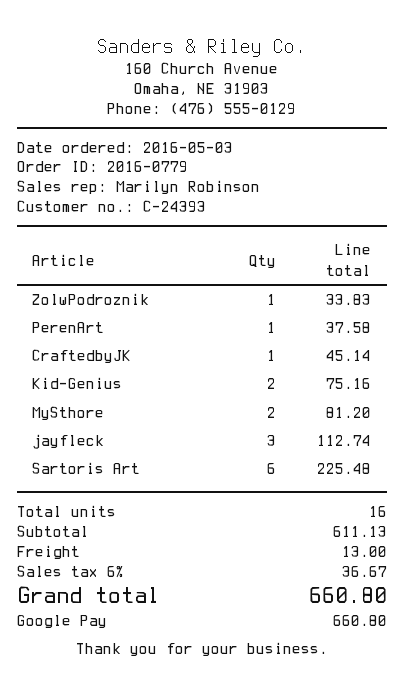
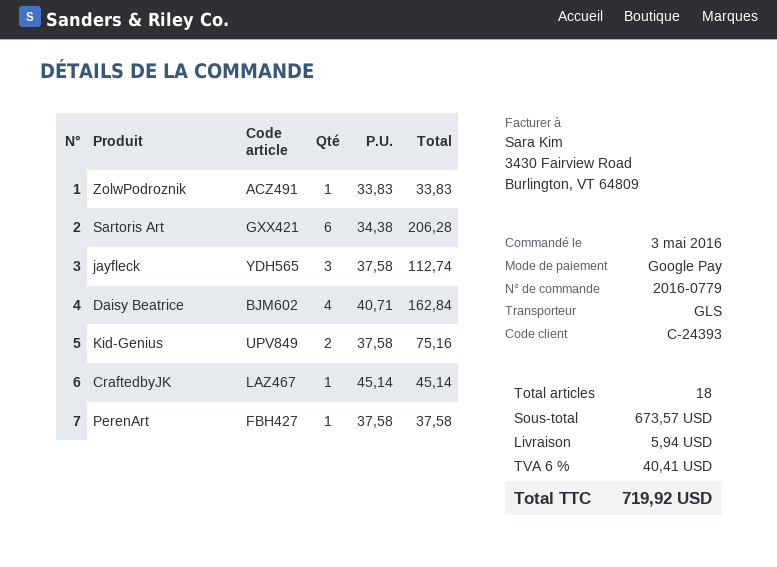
MySthore: 2 for 81.20 -> none
Sartoris Art: 6 for 225.48 -> 6 for 206.28
Daisy Beatrice: none -> 4 for 162.84
total quantity: 16 -> 18
subtotal: 611.13 -> 673.57
shipping: 13.00 -> 5.94
tax: 6% = 36.67 -> 6% = 40.41
total: 660.80 -> 719.92

